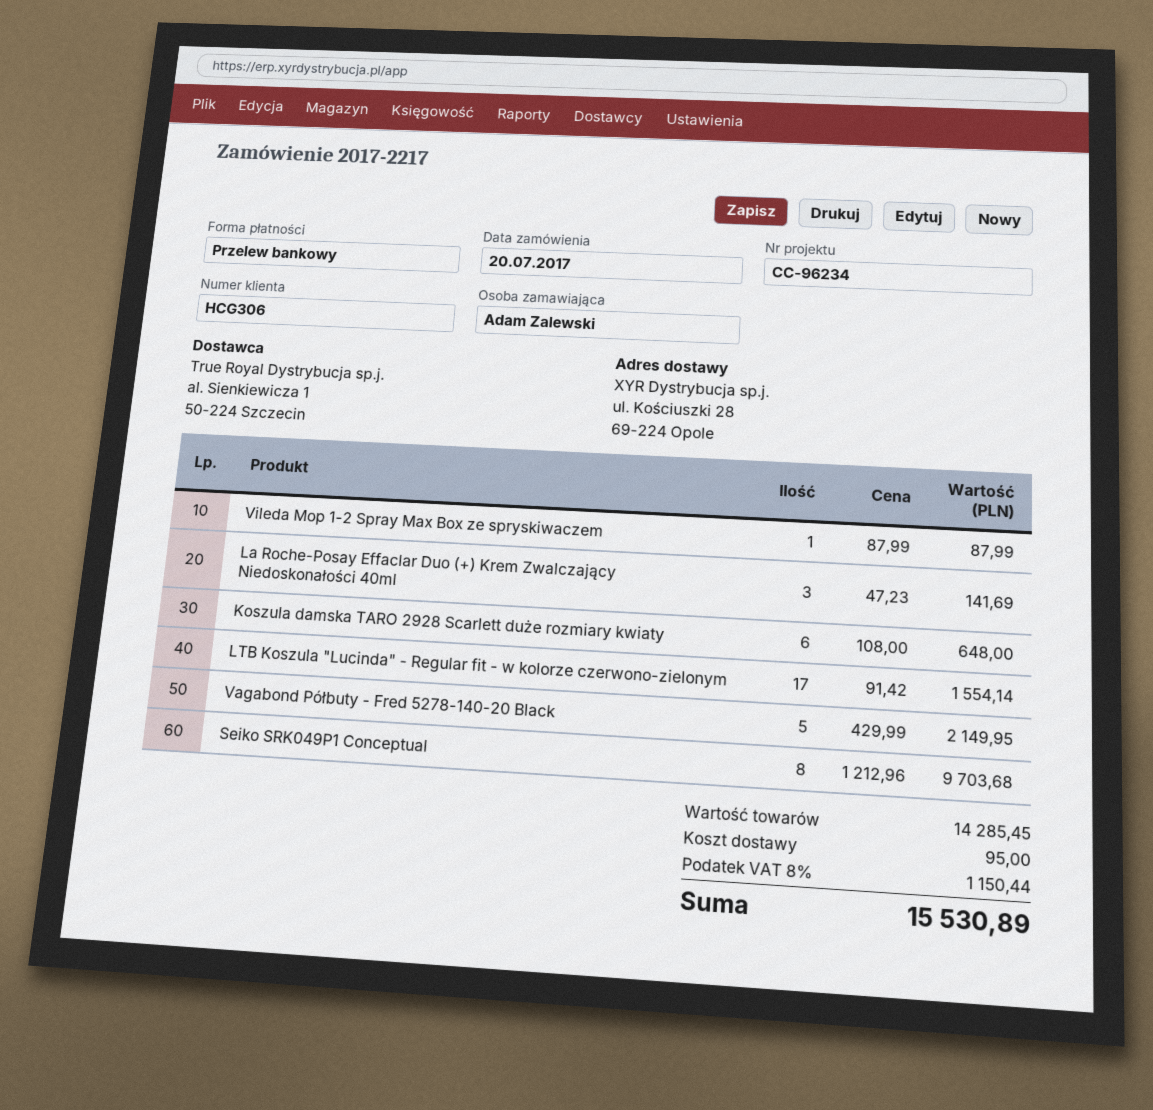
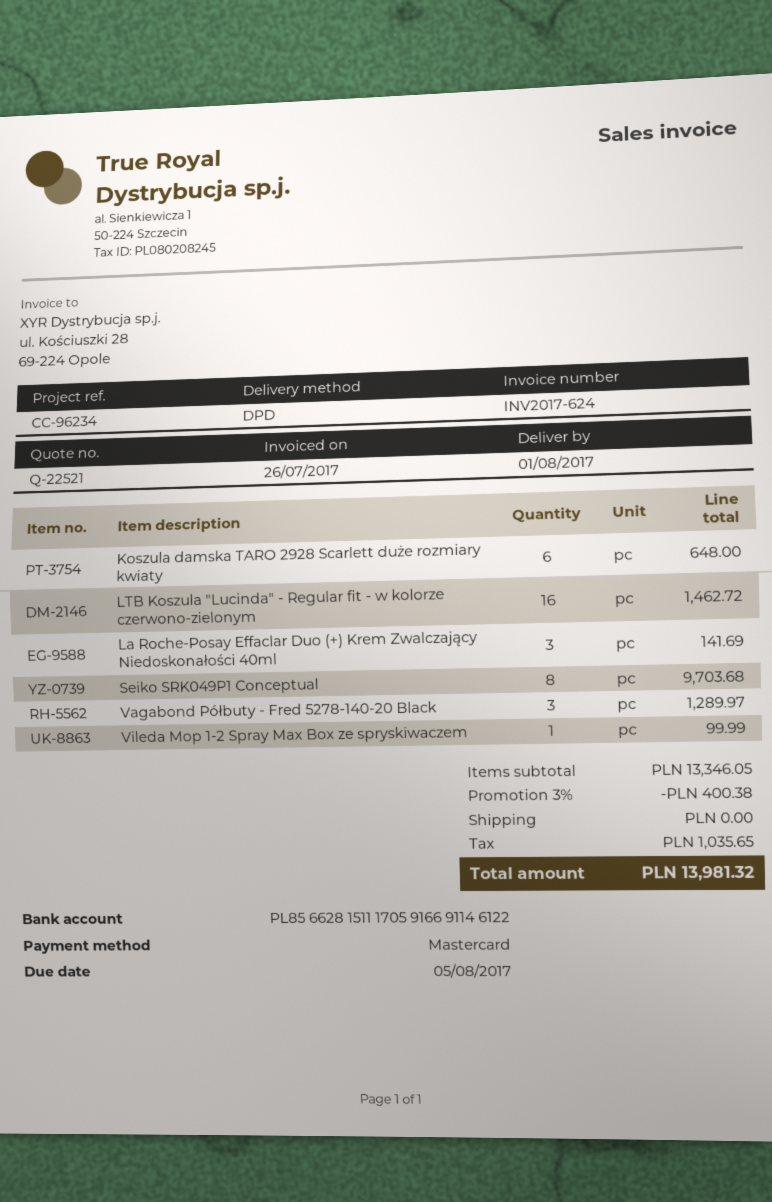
payment method: bank transfer -> Mastercard
Vileda Mop 1-2 Spray Max Box ze spryskiwaczem: 1 for 87.99 -> 1 for 99.99
LTB Koszula "Lucinda" - Regular fit - w kolorze czerwono-zielonym: 17 for 1554.14 -> 16 for 1462.72
Vagabond Półbuty - Fred 5278-140-20 Black: 5 for 2149.95 -> 3 for 1289.97
subtotal: 14285.45 -> 13346.05
discount: none -> 3% = 400.38
shipping: 95.00 -> 0.00
tax: 1150.44 -> 1035.65
total: 15530.89 -> 13981.32

